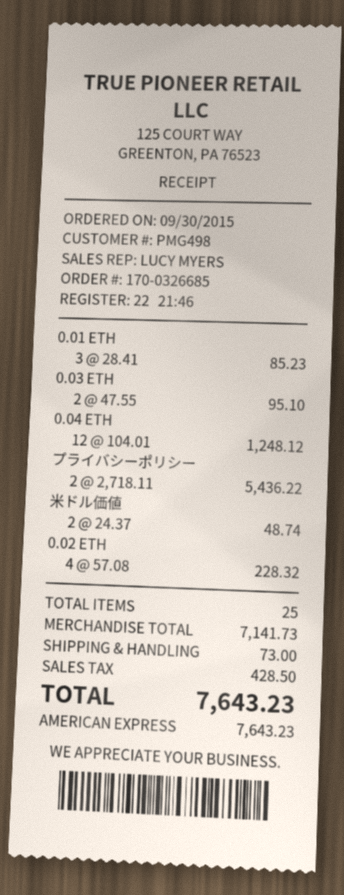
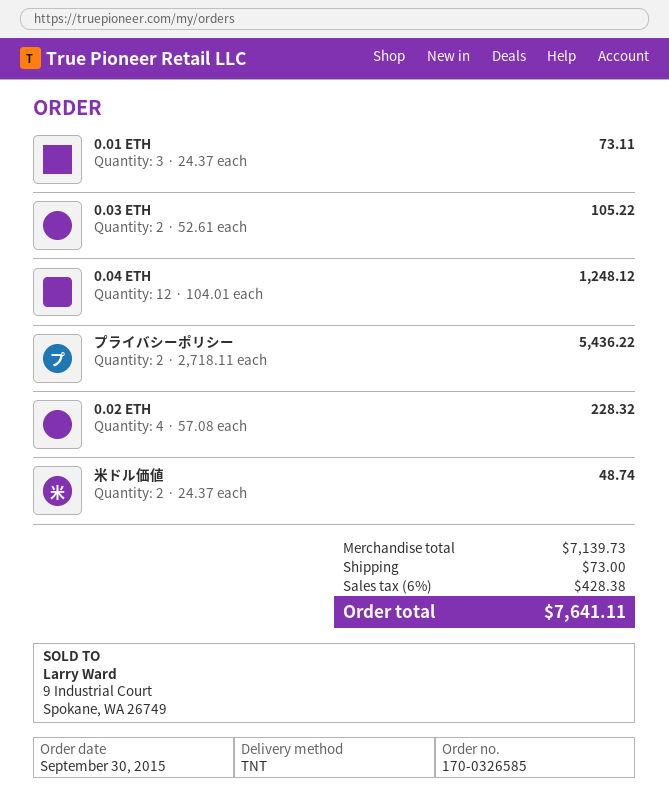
order number: 170-0326685 -> 170-0326585
0.01 ETH: 3 x 28.41 = 85.23 -> 3 x 24.37 = 73.11
0.03 ETH: 2 x 47.55 = 95.10 -> 2 x 52.61 = 105.22
subtotal: 7141.73 -> 7139.73
tax: 428.50 -> 428.38
total: 7643.23 -> 7641.11

